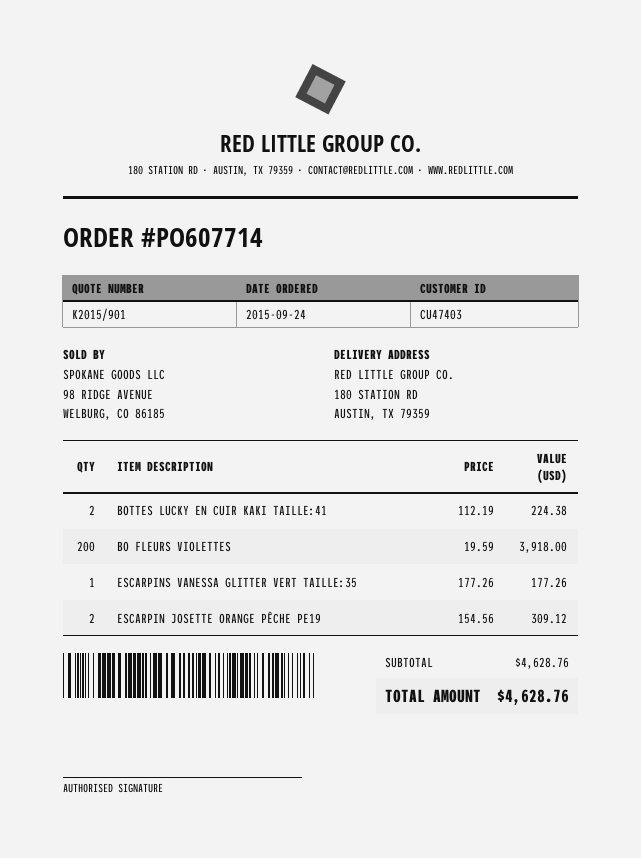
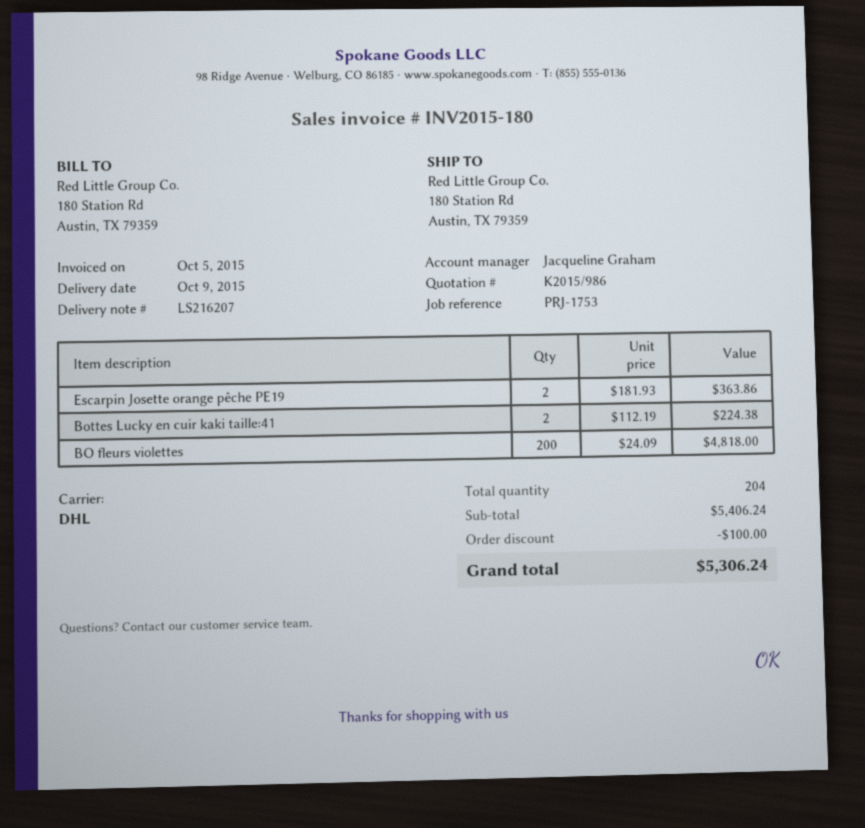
quote number: K2015/901 -> K2015/986
BO FLEURS VIOLETTES: 200 x 19.59 = 3918.00 -> 200 x 24.09 = 4818.00
ESCARPINS VANESSA GLITTER VERT TAILLE:35: 1 x 177.26 = 177.26 -> none
ESCARPIN JOSETTE ORANGE PÊCHE PE19: 2 x 154.56 = 309.12 -> 2 x 181.93 = 363.86
subtotal: 4628.76 -> 5406.24
discount: none -> 100.00
total: 4628.76 -> 5306.24

